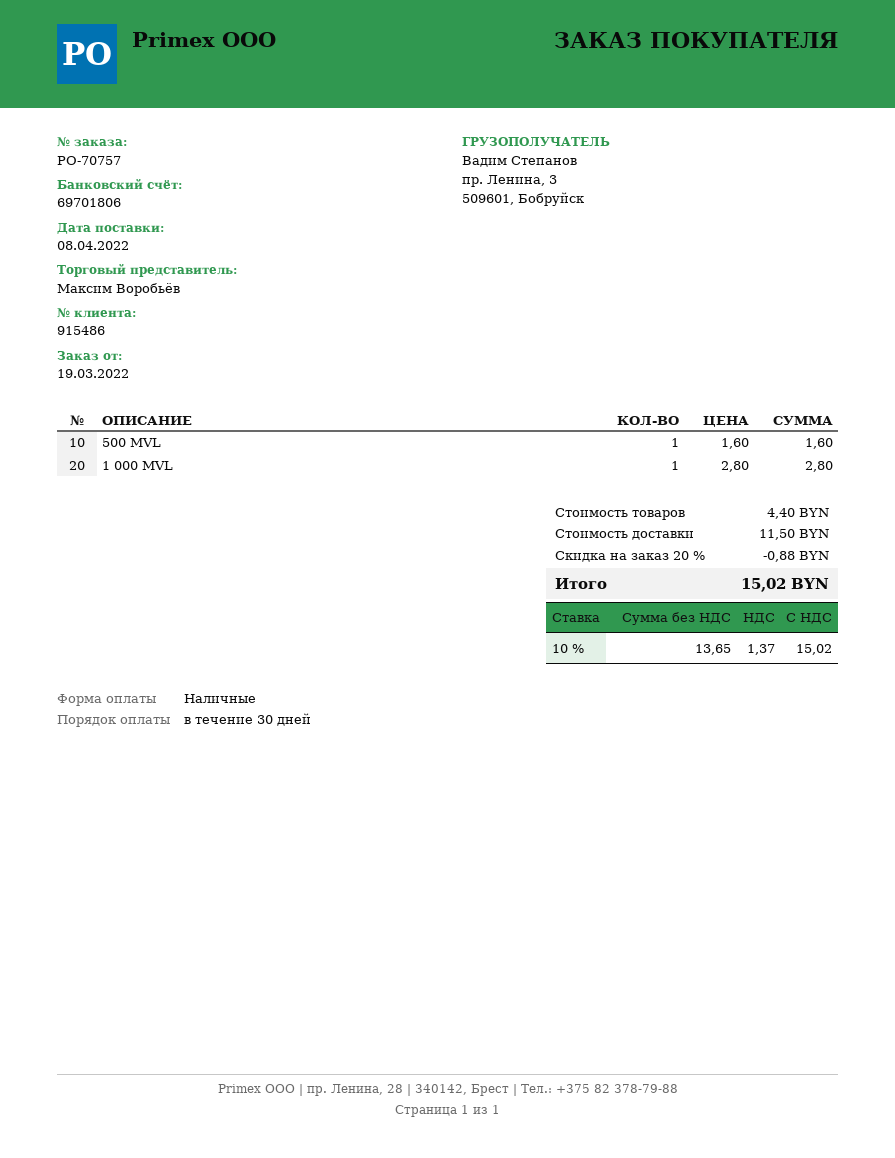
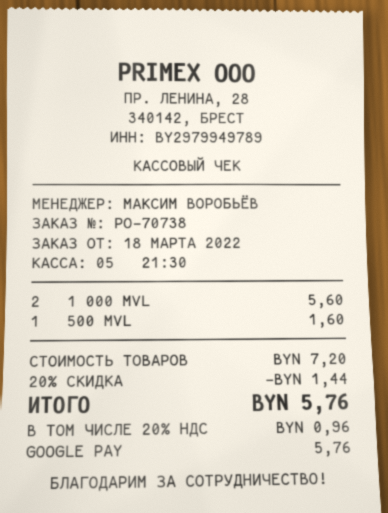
order number: PO-70757 -> PO-70738
order date: 2022-03-19 -> 2022-03-18
payment method: cash -> Google Pay
1 000 MVL: 1 for 2.80 -> 2 for 5.60
subtotal: 4.40 -> 7.20
discount: 20% = 0.88 -> 20% = 1.44
shipping: 11.50 -> none
tax: 10% = 1.37 -> 20% = 0.96
total: 15.02 -> 5.76

